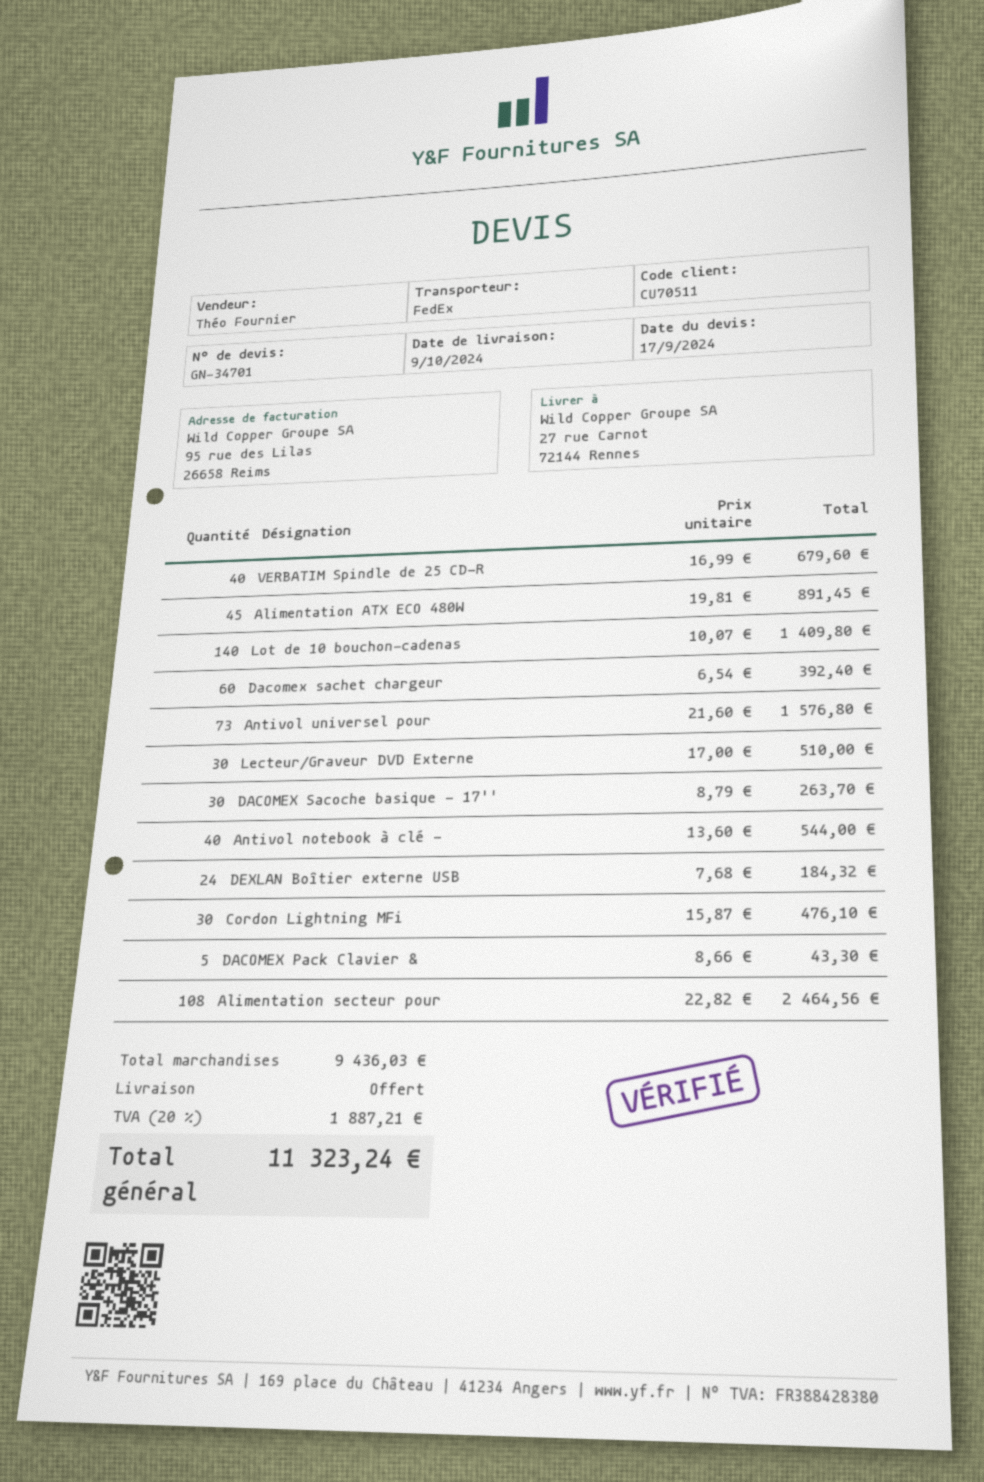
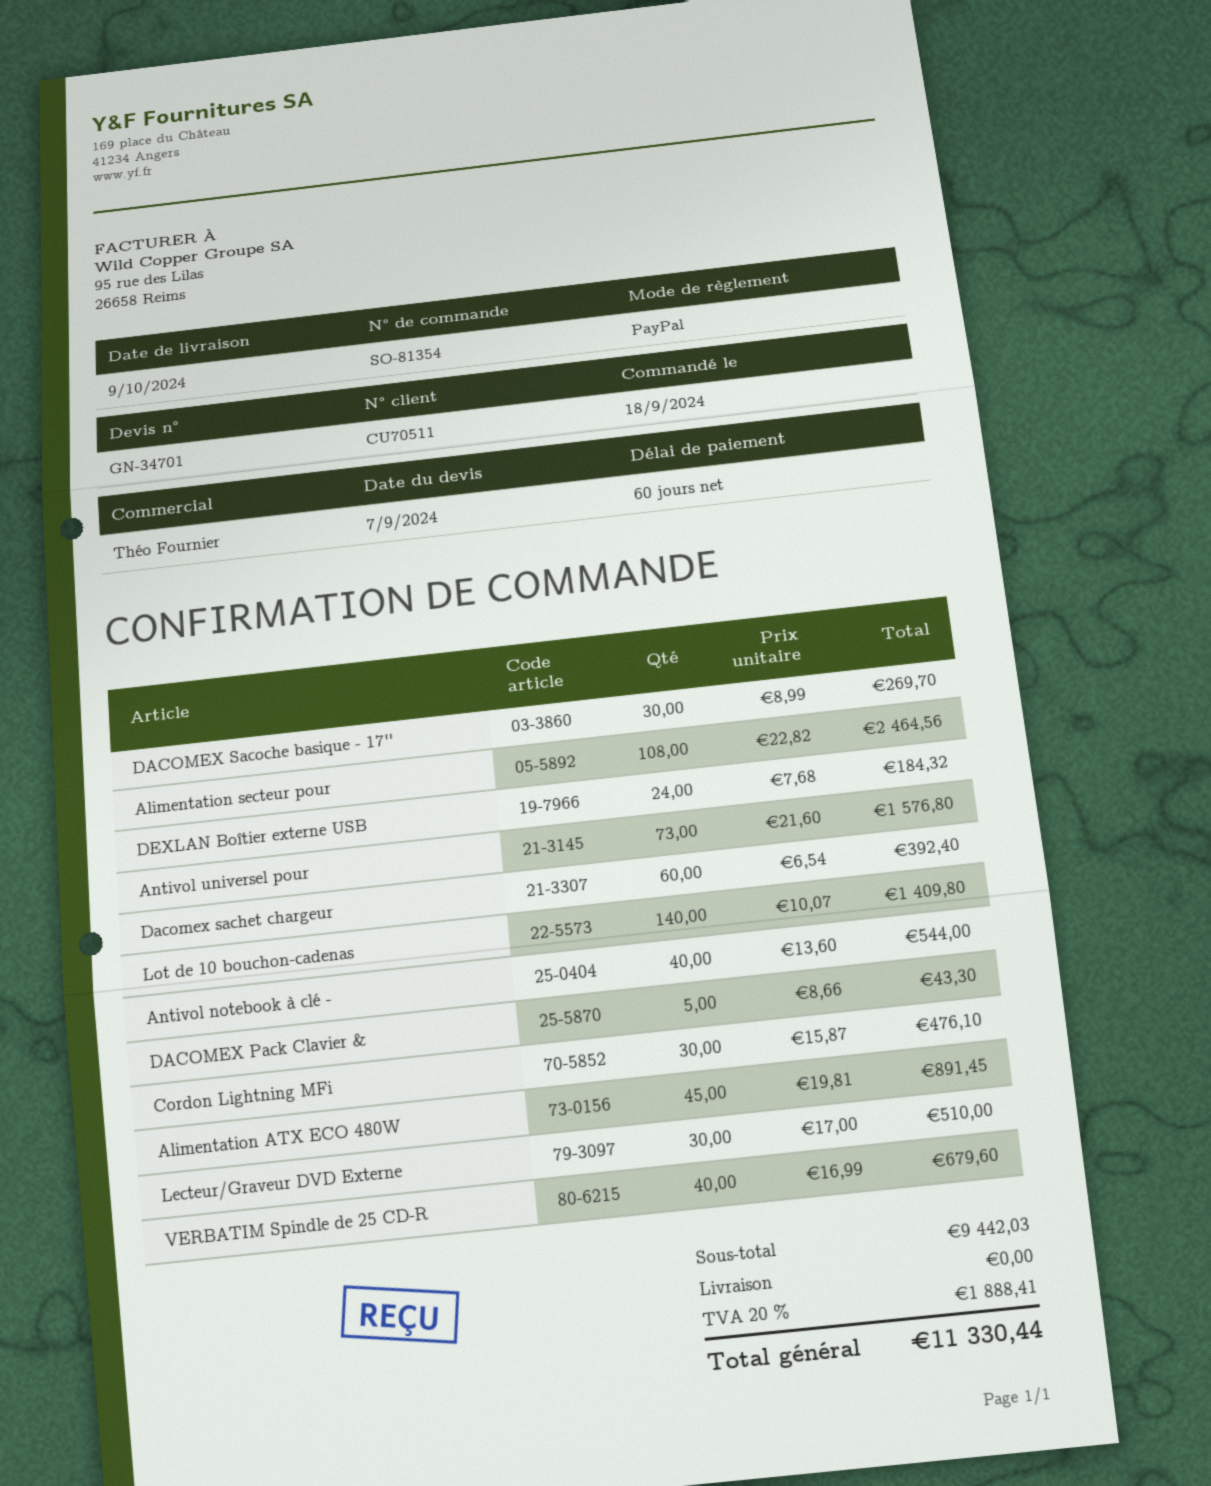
quote date: 2024-09-17 -> 2024-09-07
DACOMEX Sacoche basique - 17'': 30 x 8.79 = 263.70 -> 30 x 8.99 = 269.70
subtotal: 9436.03 -> 9442.03
tax: 20% = 1887.21 -> 20% = 1888.41
total: 11323.24 -> 11330.44

